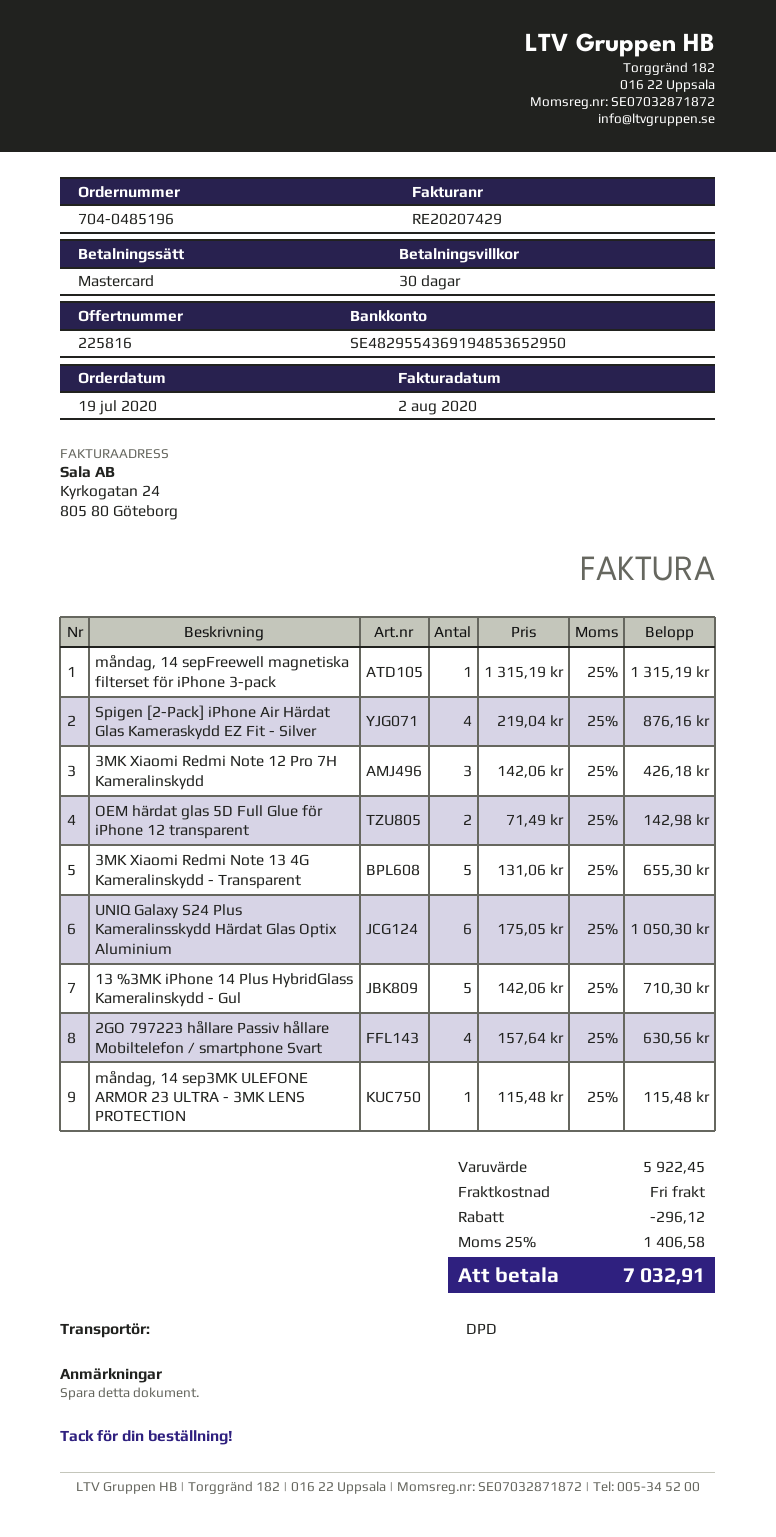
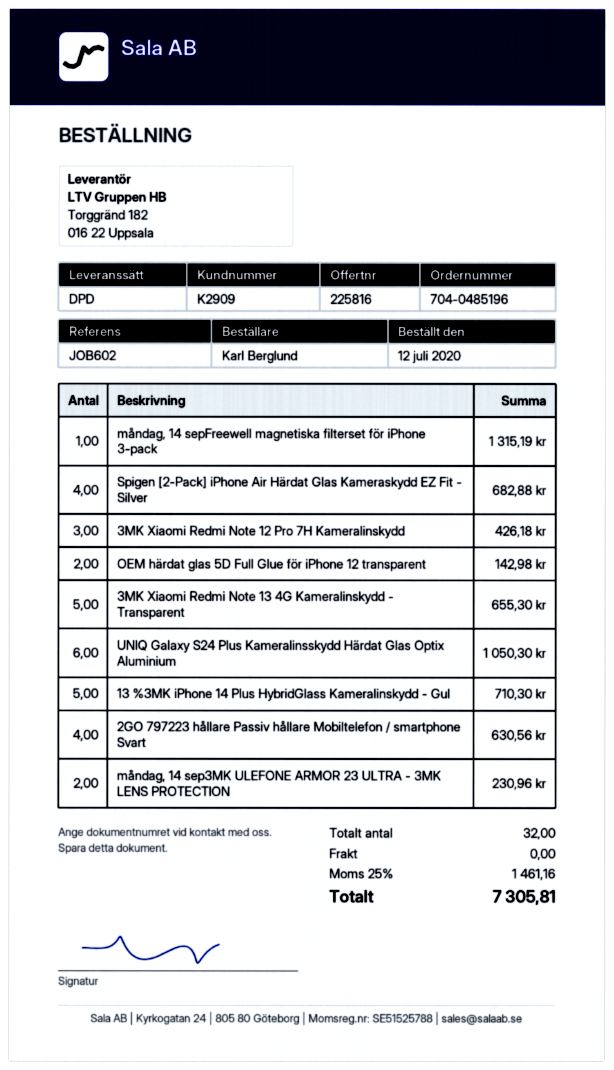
order date: 2020-07-19 -> 2020-07-12
Spigen [2-Pack] iPhone Air Härdat Glas Kameraskydd EZ Fit - Silver: 4 for 876.16 -> 4 for 682.88
måndag, 14 sep3MK ULEFONE ARMOR 23 ULTRA - 3MK LENS PROTECTION: 1 for 115.48 -> 2 for 230.96
discount: 296.12 -> none
tax: 25% = 1406.58 -> 25% = 1461.16
total: 7032.91 -> 7305.81

